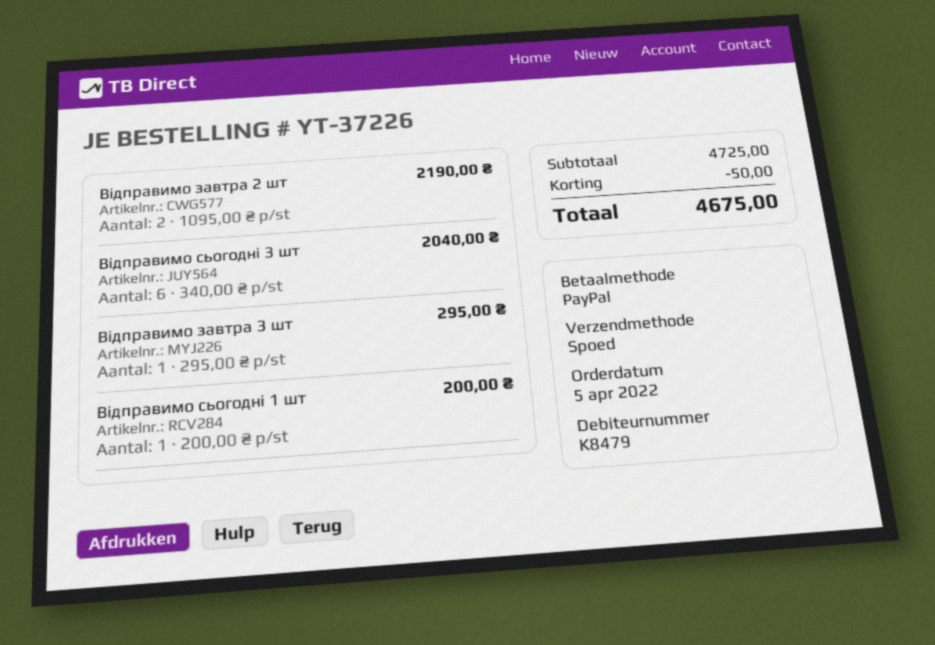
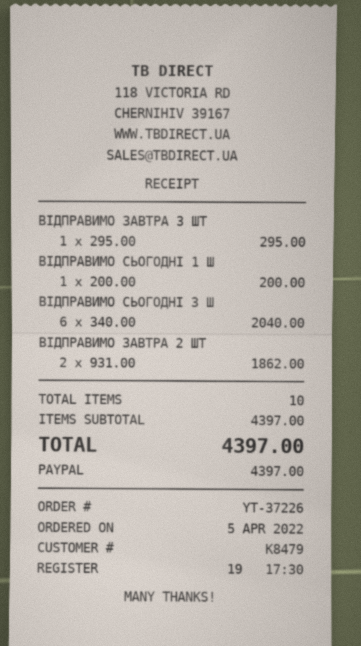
Відправимо завтра 2 шт: 2 x 1095.00 = 2190.00 -> 2 x 931.00 = 1862.00
subtotal: 4725.00 -> 4397.00
discount: 50.00 -> none
total: 4675.00 -> 4397.00

